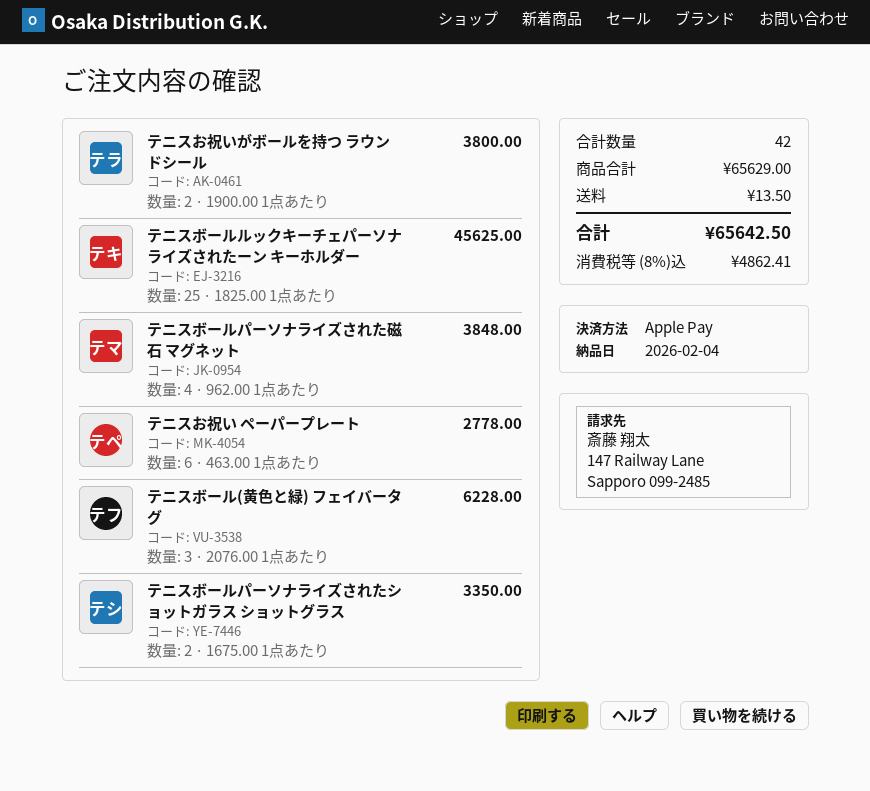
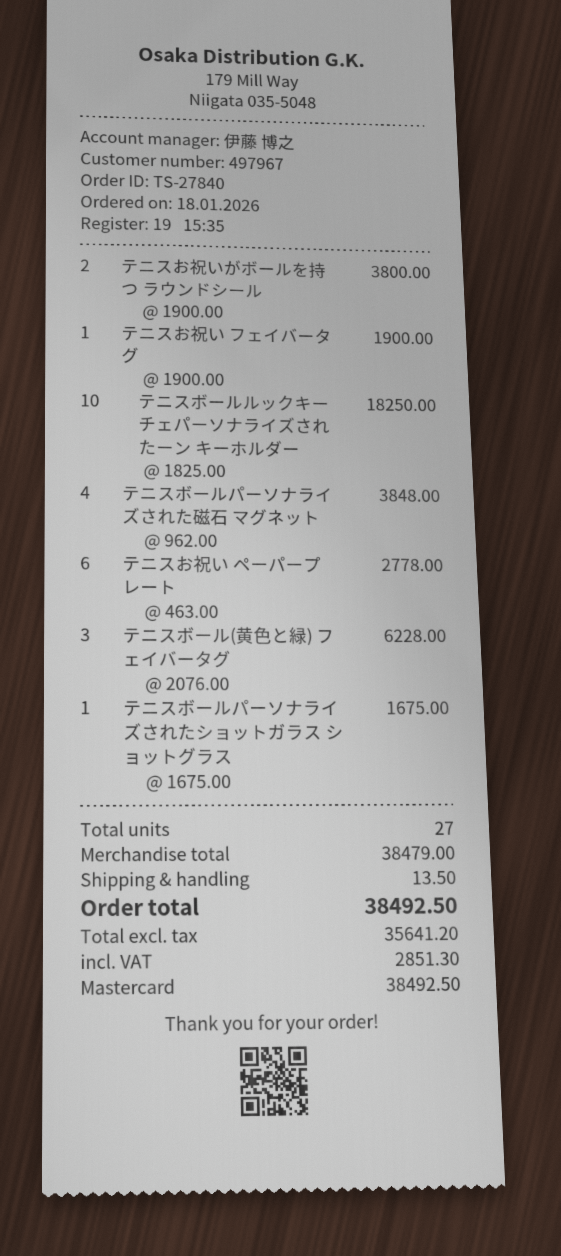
payment method: Apple Pay -> Mastercard
テニスボールルックキーチェパーソナライズされたーン キーホルダー: 25 x 1825.00 = 45625.00 -> 10 x 1825.00 = 18250.00
テニスボールパーソナライズされたショットガラス ショットグラス: 2 x 1675.00 = 3350.00 -> 1 x 1675.00 = 1675.00
テニスお祝い フェイバータグ: none -> 1 x 1900.00 = 1900.00
total quantity: 42 -> 27
subtotal: 65629.00 -> 38479.00
tax: 4862.41 -> 2851.30
total: 65642.50 -> 38492.50

